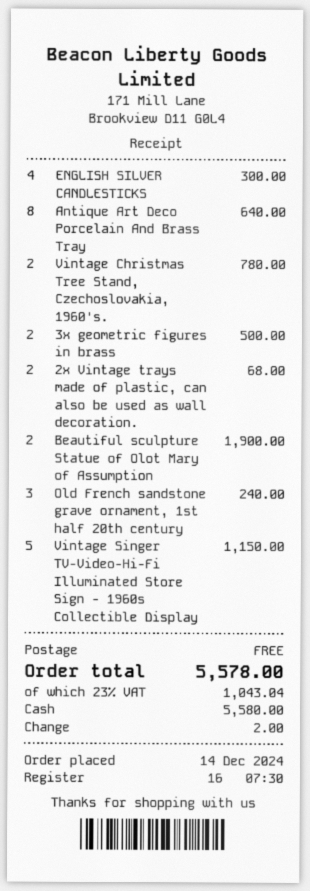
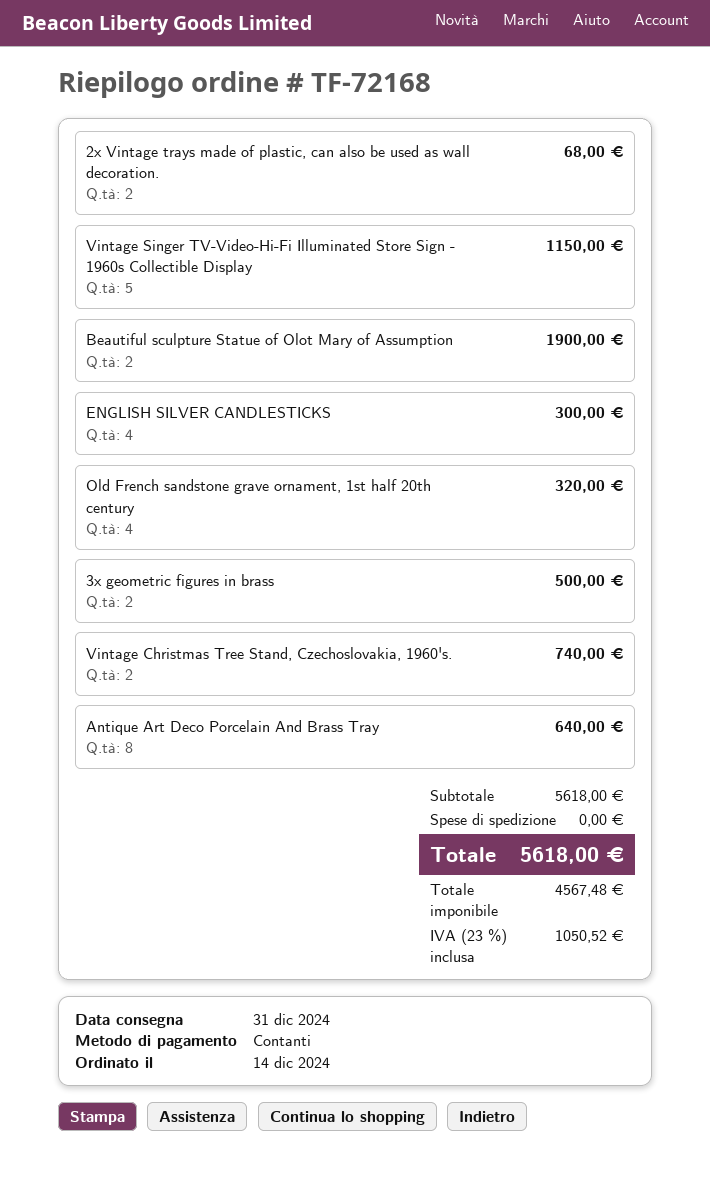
Vintage Christmas Tree Stand, Czechoslovakia, 1960's.: 2 for 780.00 -> 2 for 740.00
Old French sandstone grave ornament, 1st half 20th century: 3 for 240.00 -> 4 for 320.00
tax: 23% = 1043.04 -> 23% = 1050.52
total: 5578.00 -> 5618.00

